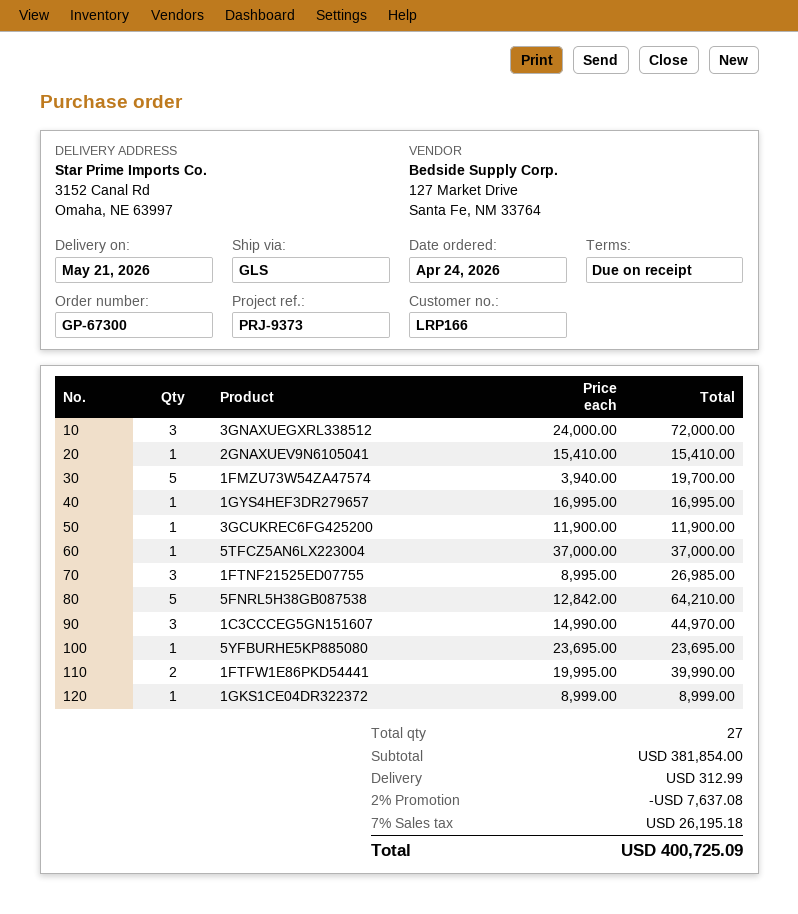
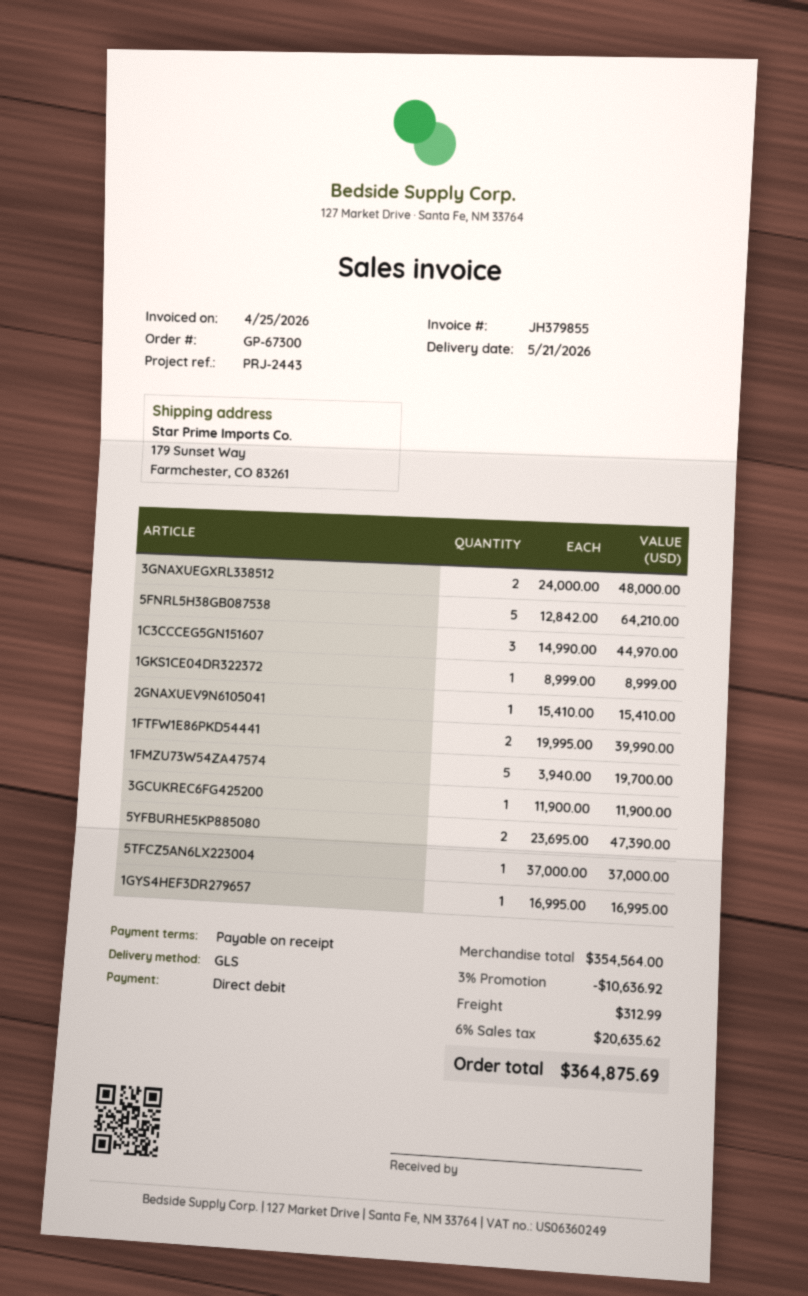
reference: PRJ-9373 -> PRJ-2443
ship to: 3152 Canal Rd, Omaha, NE 63997 -> 179 Sunset Way, Farmchester, CO 83261
3GNAXUEGXRL338512: 3 x 24000.00 = 72000.00 -> 2 x 24000.00 = 48000.00
1FTNF21525ED07755: 3 x 8995.00 = 26985.00 -> none
5YFBURHE5KP885080: 1 x 23695.00 = 23695.00 -> 2 x 23695.00 = 47390.00
subtotal: 381854.00 -> 354564.00
discount: 2% = 7637.08 -> 3% = 10636.92
tax: 7% = 26195.18 -> 6% = 20635.62
total: 400725.09 -> 364875.69

